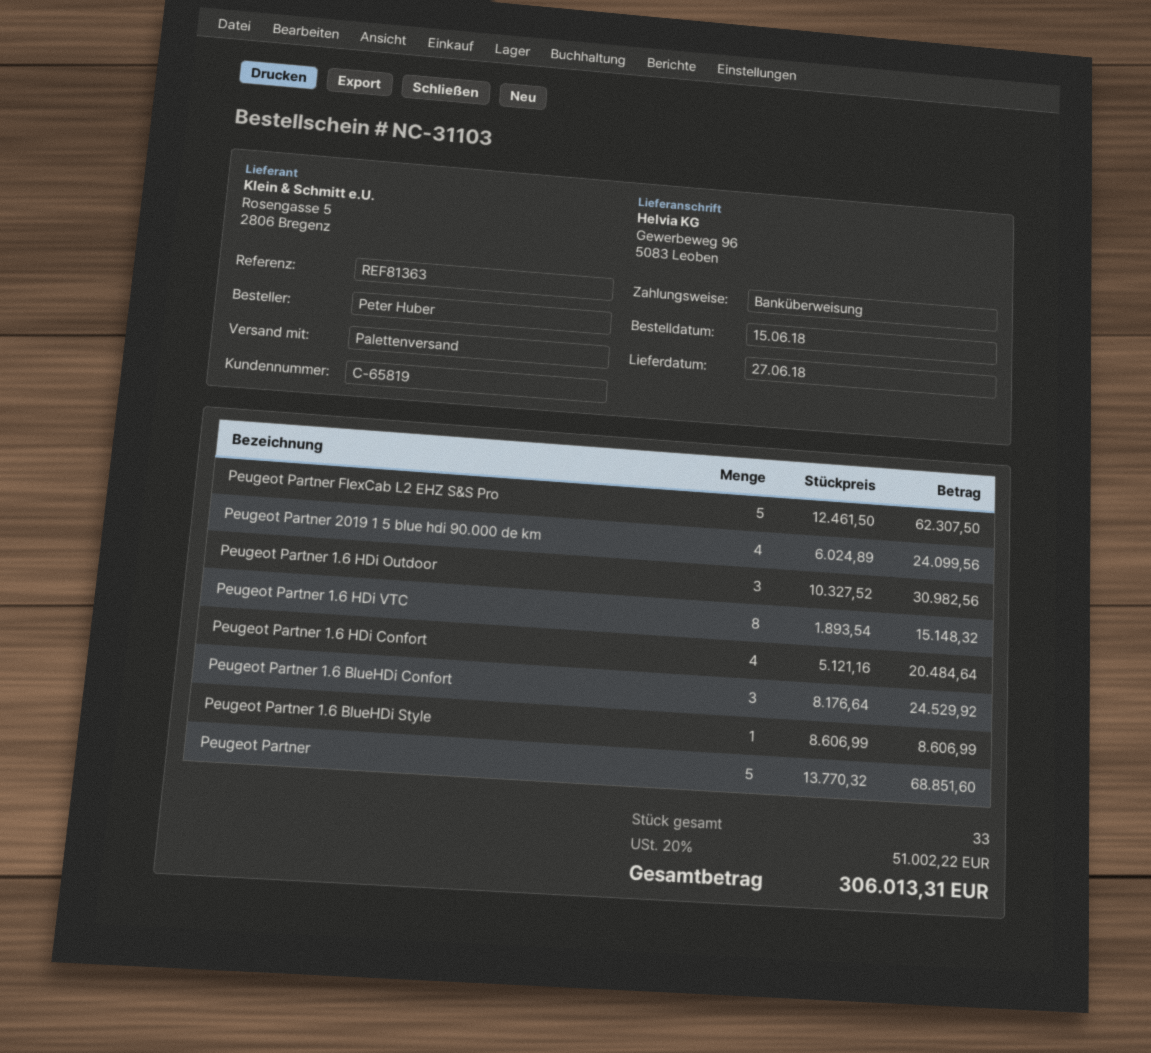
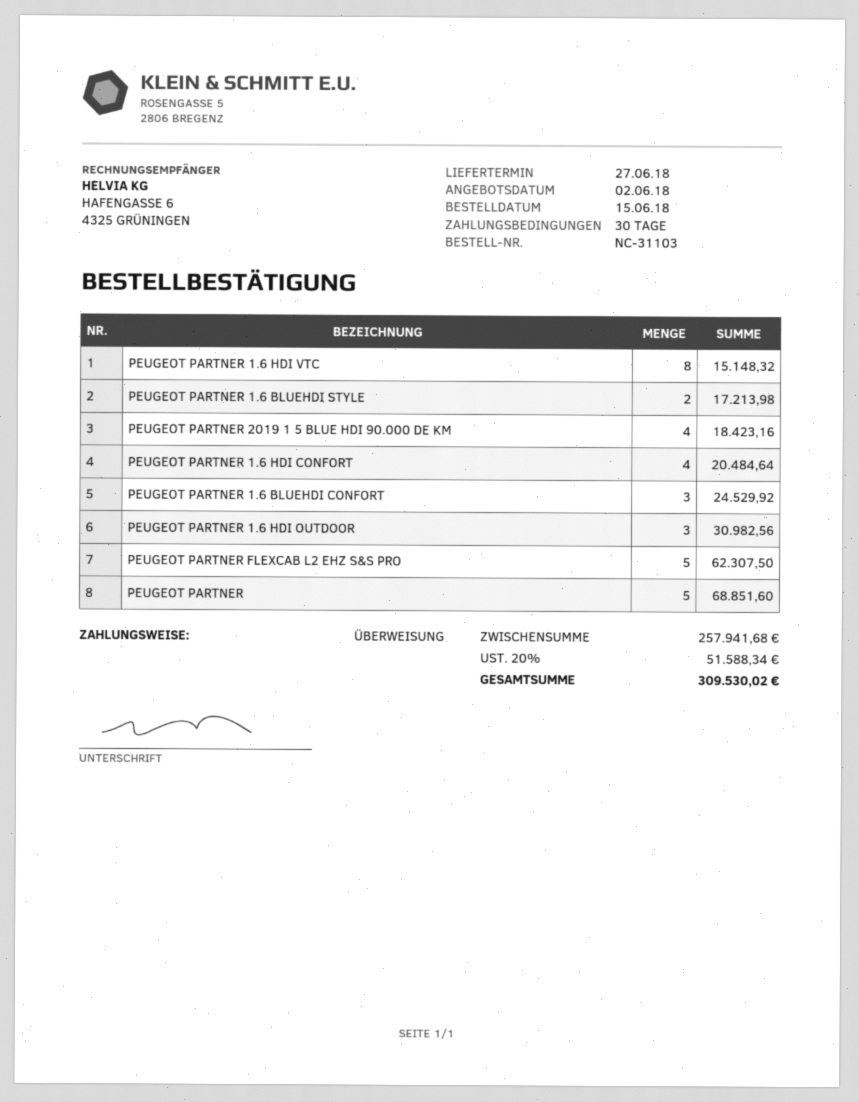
Peugeot Partner 2019 1 5 blue hdi 90.000 de km: 4 for 24099.56 -> 4 for 18423.16
Peugeot Partner 1.6 BlueHDi Style: 1 for 8606.99 -> 2 for 17213.98
tax: 20% = 51002.22 -> 20% = 51588.34
total: 306013.31 -> 309530.02

